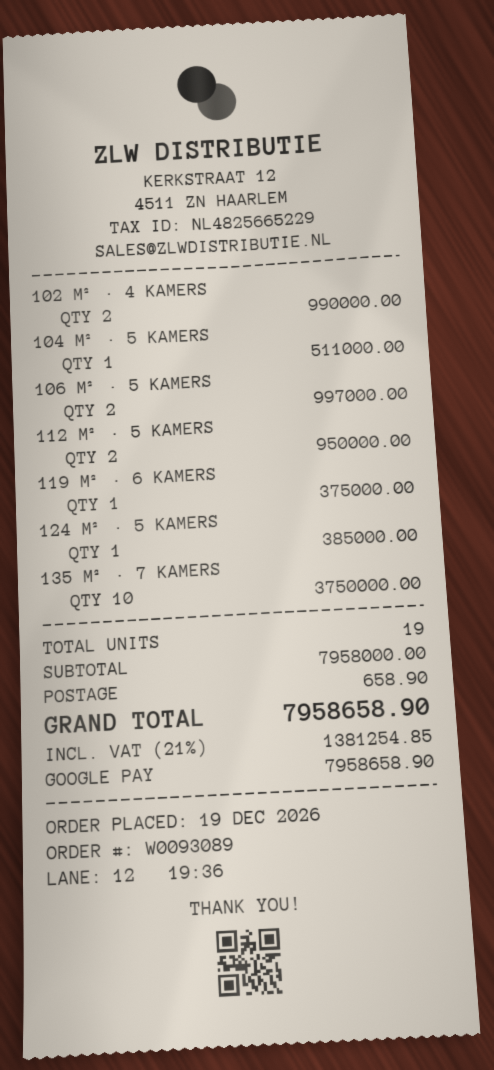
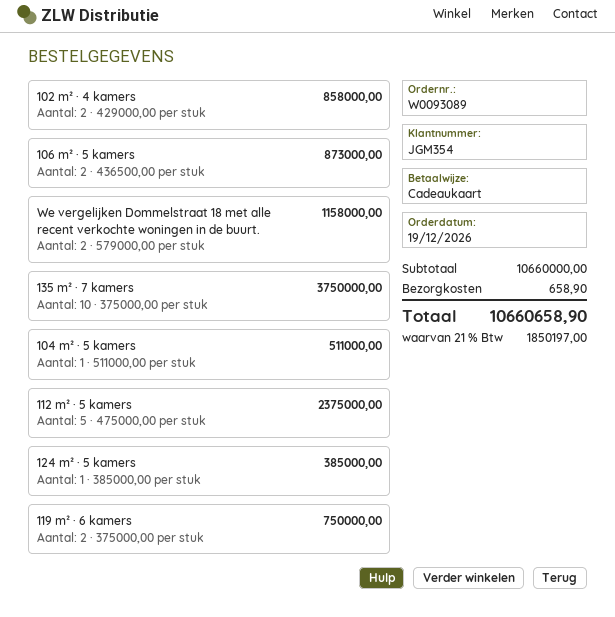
payment method: Google Pay -> gift card
102 M² · 4 KAMERS: 2 for 990000.00 -> 2 for 858000.00
106 M² · 5 KAMERS: 2 for 997000.00 -> 2 for 873000.00
112 M² · 5 KAMERS: 2 for 950000.00 -> 5 for 2375000.00
119 M² · 6 KAMERS: 1 for 375000.00 -> 2 for 750000.00
We vergelijken Dommelstraat 18 met alle recent verkochte woningen in de buurt.: none -> 2 for 1158000.00
subtotal: 7958000.00 -> 10660000.00
tax: 21% = 1381254.85 -> 21% = 1850197.00
total: 7958658.90 -> 10660658.90

